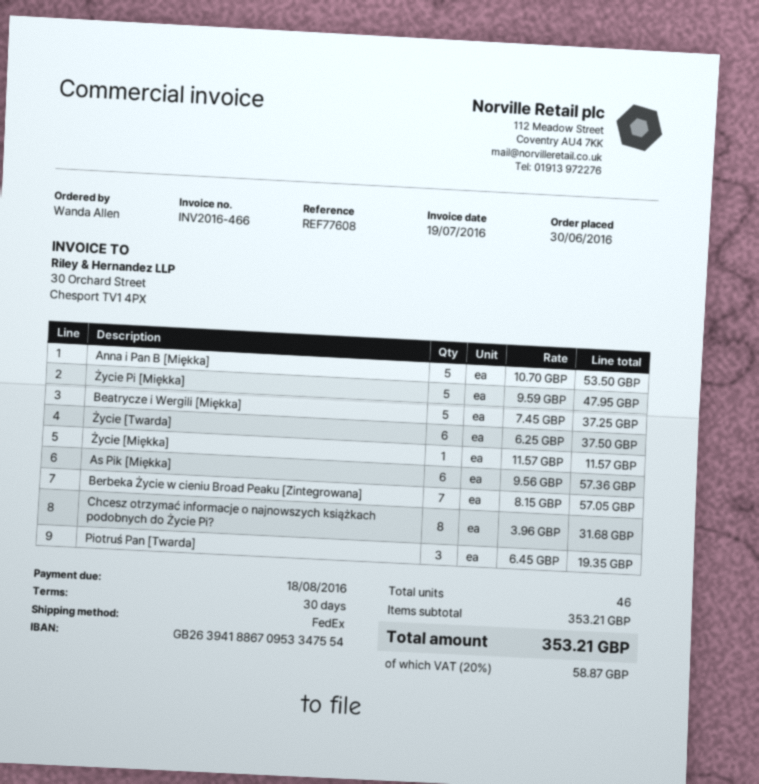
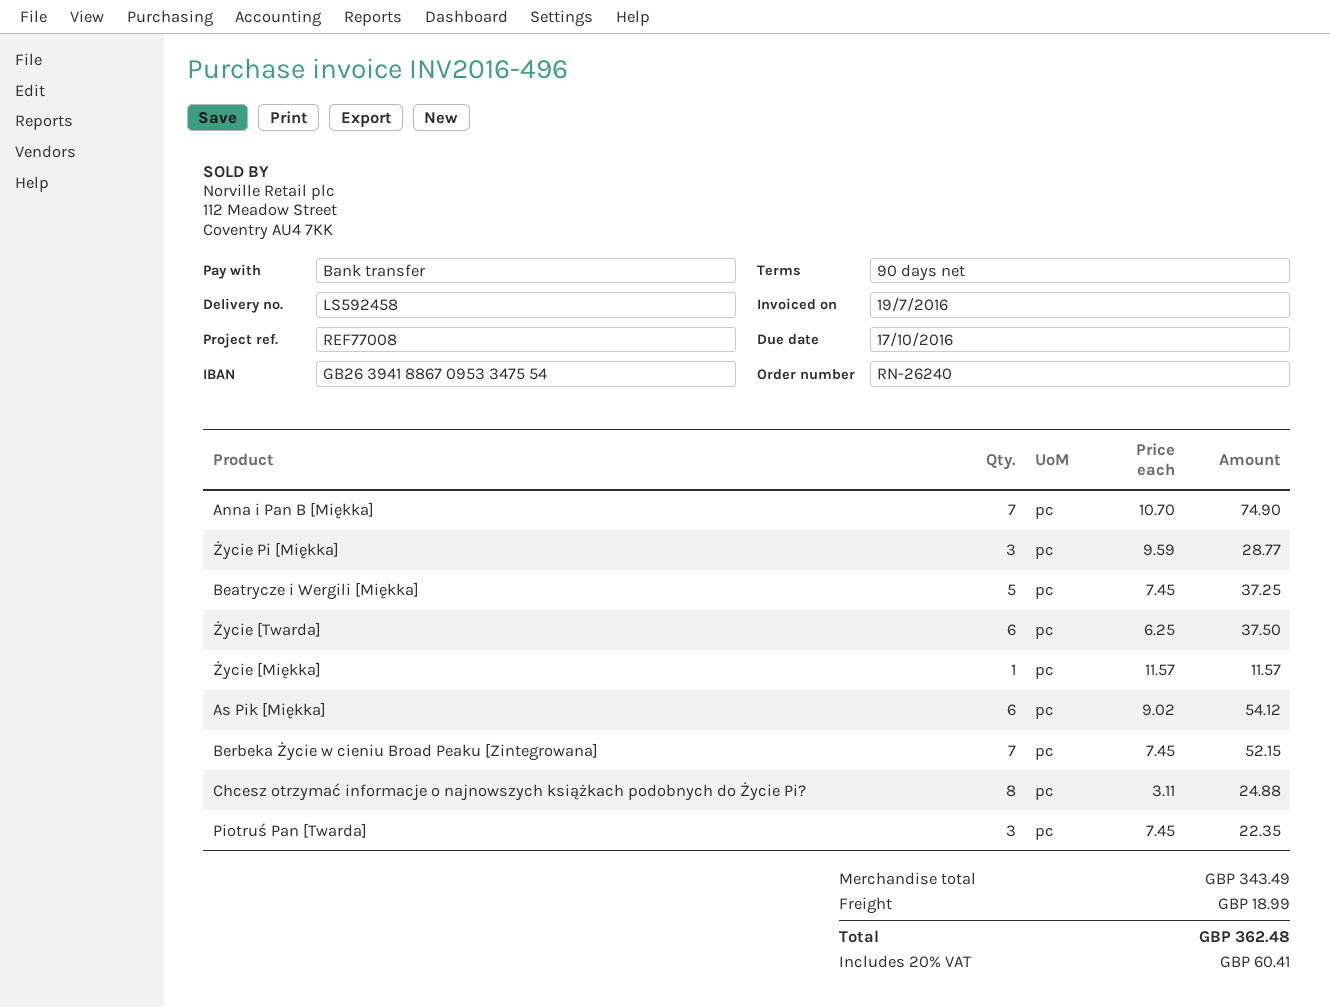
invoice number: INV2016-466 -> INV2016-496
payment terms: 30 days -> 90 days
due date: 2016-08-18 -> 2016-10-17
reference: REF77608 -> REF77008
Anna i Pan B [Miękka]: 5 x 10.70 = 53.50 -> 7 x 10.70 = 74.90
Życie Pi [Miękka]: 5 x 9.59 = 47.95 -> 3 x 9.59 = 28.77
As Pik [Miękka]: 6 x 9.56 = 57.36 -> 6 x 9.02 = 54.12
Berbeka Życie w cieniu Broad Peaku [Zintegrowana]: 7 x 8.15 = 57.05 -> 7 x 7.45 = 52.15
Chcesz otrzymać informacje o najnowszych książkach podobnych do Życie Pi?: 8 x 3.96 = 31.68 -> 8 x 3.11 = 24.88
Piotruś Pan [Twarda]: 3 x 6.45 = 19.35 -> 3 x 7.45 = 22.35
subtotal: 353.21 -> 343.49
shipping: none -> 18.99
tax: 20% = 58.87 -> 20% = 60.41
total: 353.21 -> 362.48

